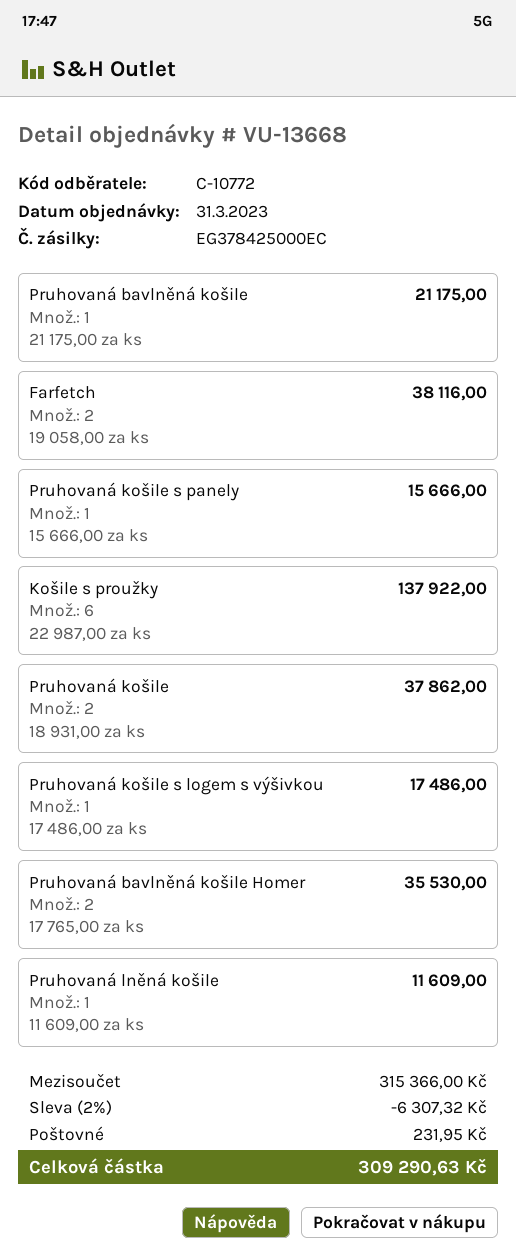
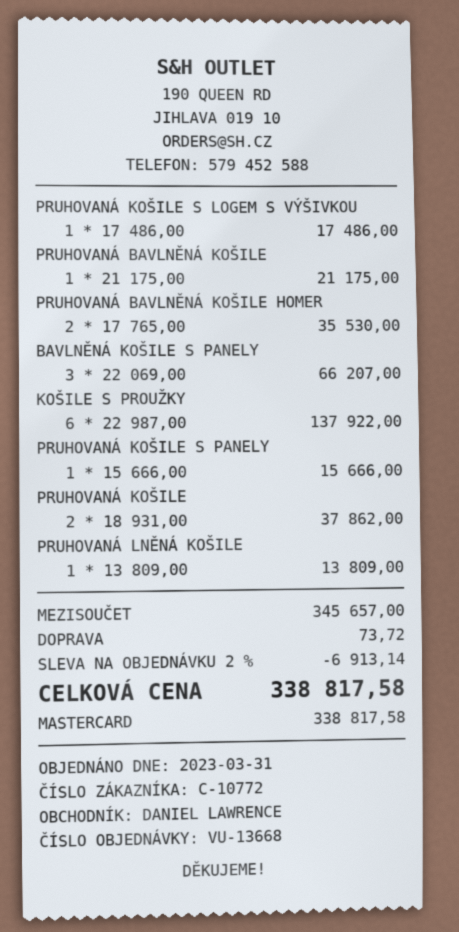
Farfetch: 2 x 19058.00 = 38116.00 -> none
Pruhovaná lněná košile: 1 x 11609.00 = 11609.00 -> 1 x 13809.00 = 13809.00
BAVLNĚNÁ KOŠILE S PANELY: none -> 3 x 22069.00 = 66207.00
subtotal: 315366.00 -> 345657.00
discount: 2% = 6307.32 -> 2% = 6913.14
shipping: 231.95 -> 73.72
total: 309290.63 -> 338817.58

